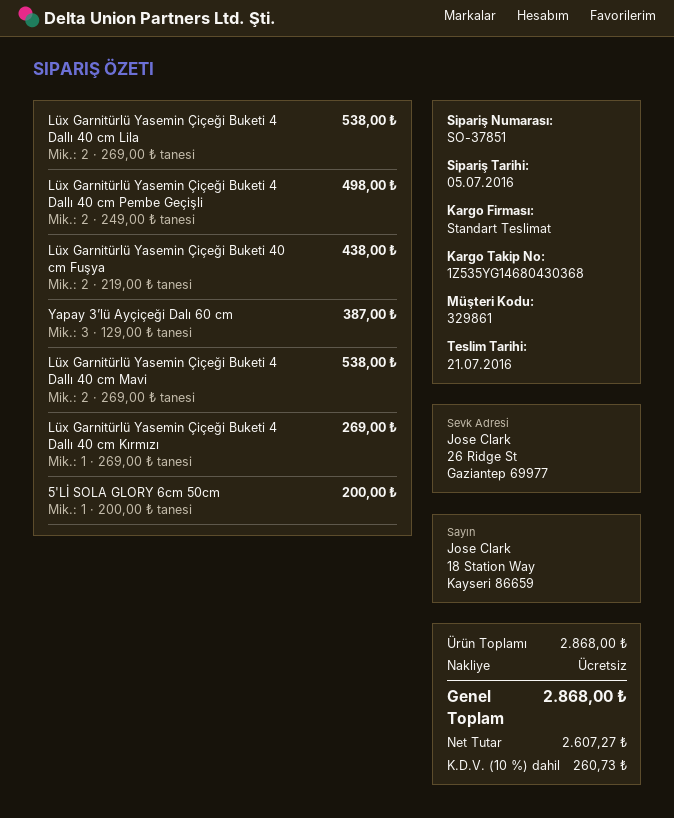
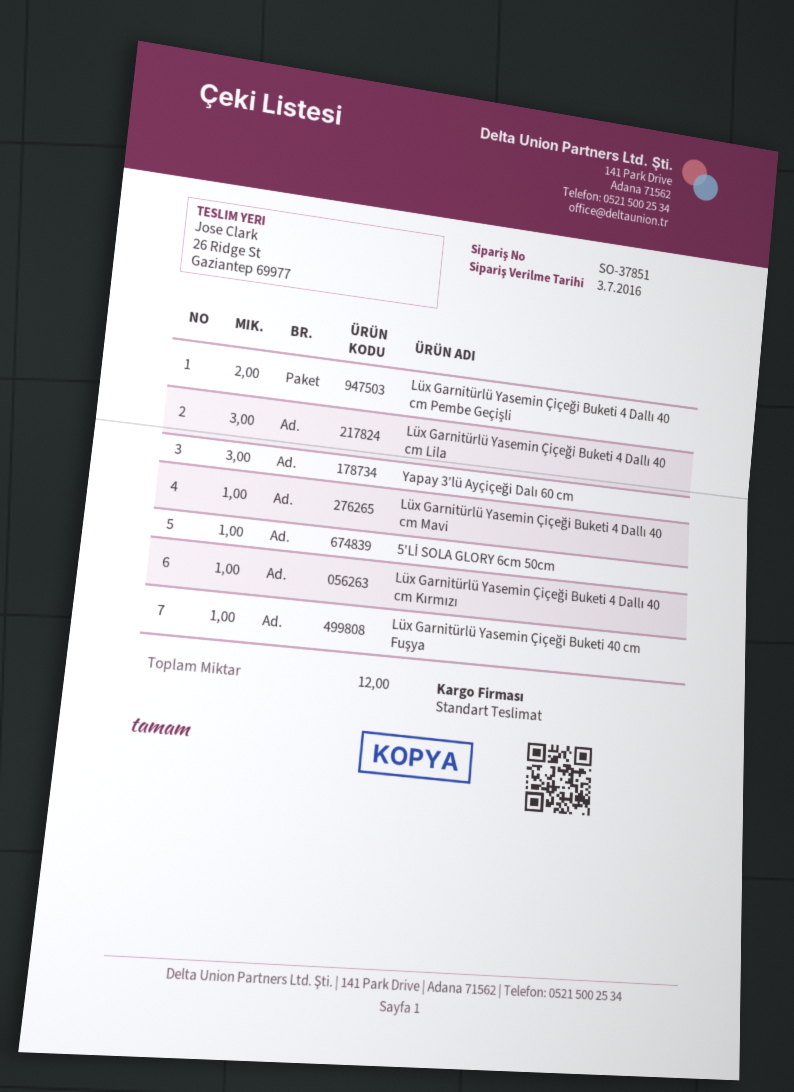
order date: 2016-07-05 -> 2016-07-03
Lüx Garnitürlü Yasemin Çiçeği Buketi 4 Dallı 40 cm Lila: 2 -> 3
Lüx Garnitürlü Yasemin Çiçeği Buketi 40 cm Fuşya: 2 -> 1
Lüx Garnitürlü Yasemin Çiçeği Buketi 4 Dallı 40 cm Mavi: 2 -> 1

